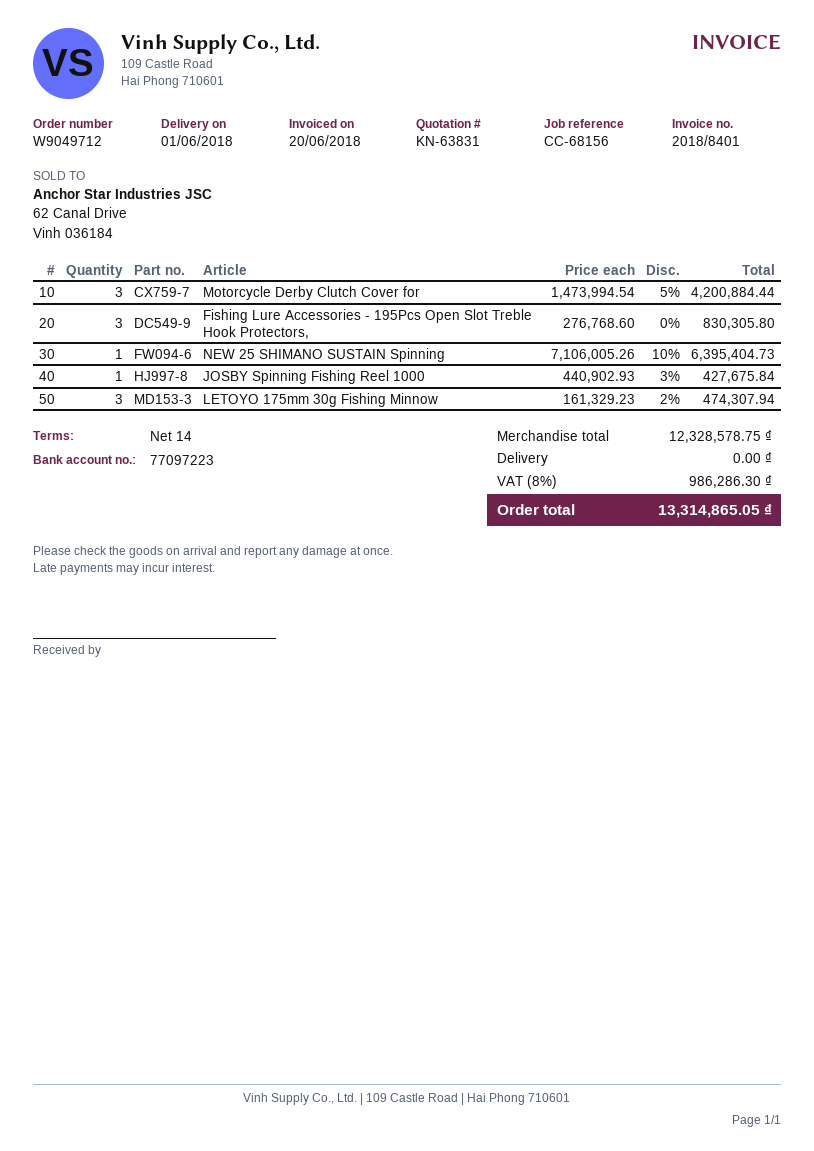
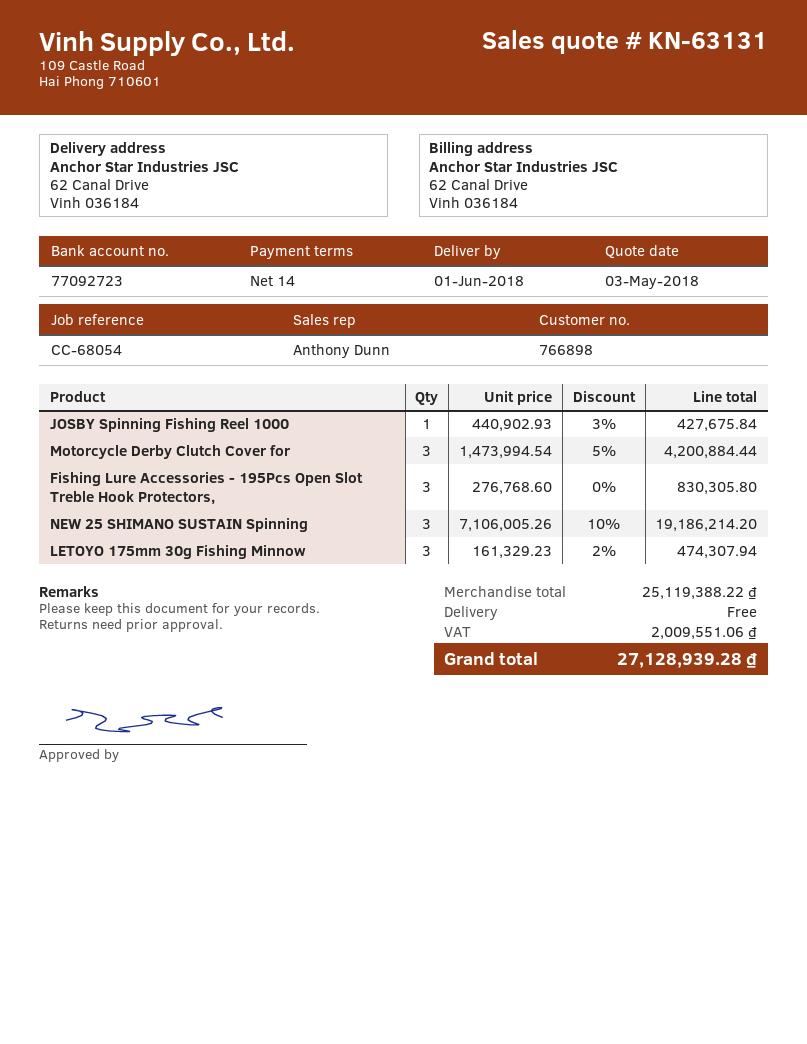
quote number: KN-63831 -> KN-63131
reference: CC-68156 -> CC-68054
bank account: 77097223 -> 77092723
NEW 25 SHIMANO SUSTAIN Spinning: 1 x 7106005.26 - 10% = 6395404.73 -> 3 x 7106005.26 - 10% = 19186214.20
subtotal: 12328578.75 -> 25119388.22
tax: 986286.30 -> 2009551.06
total: 13314865.05 -> 27128939.28

